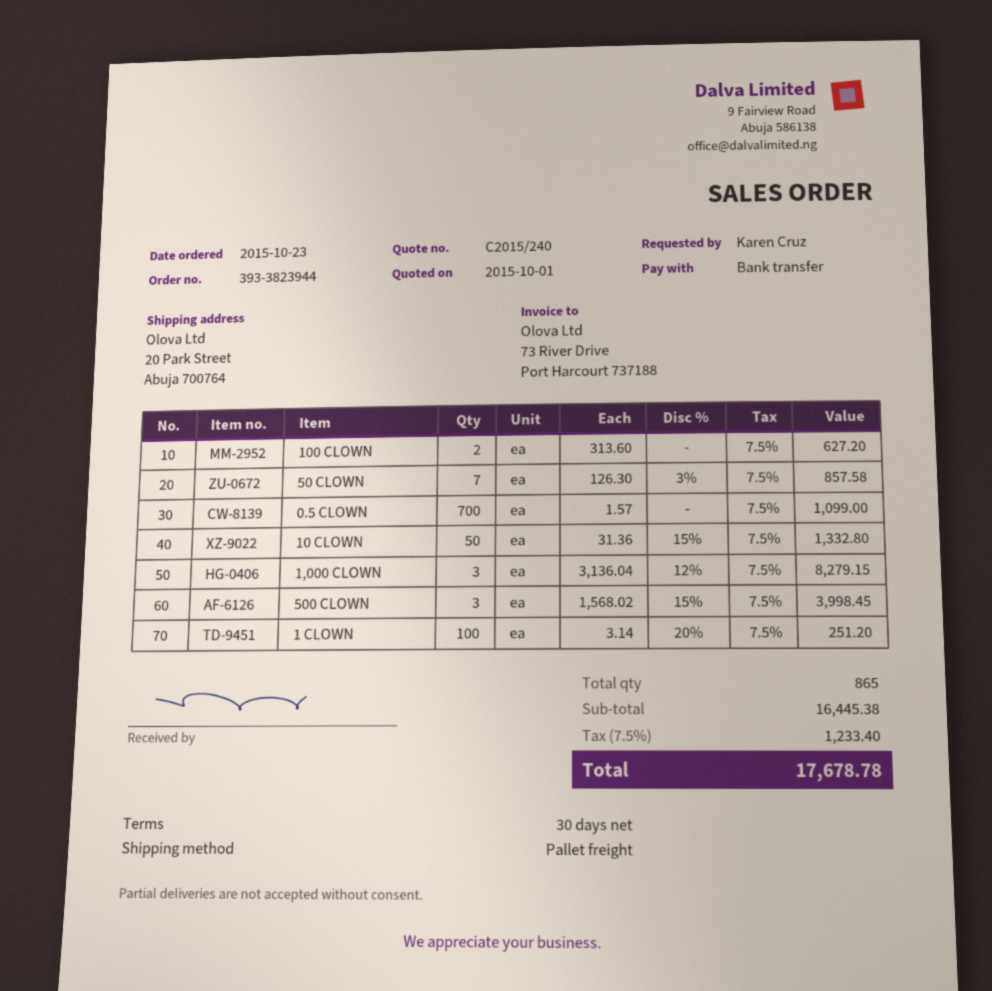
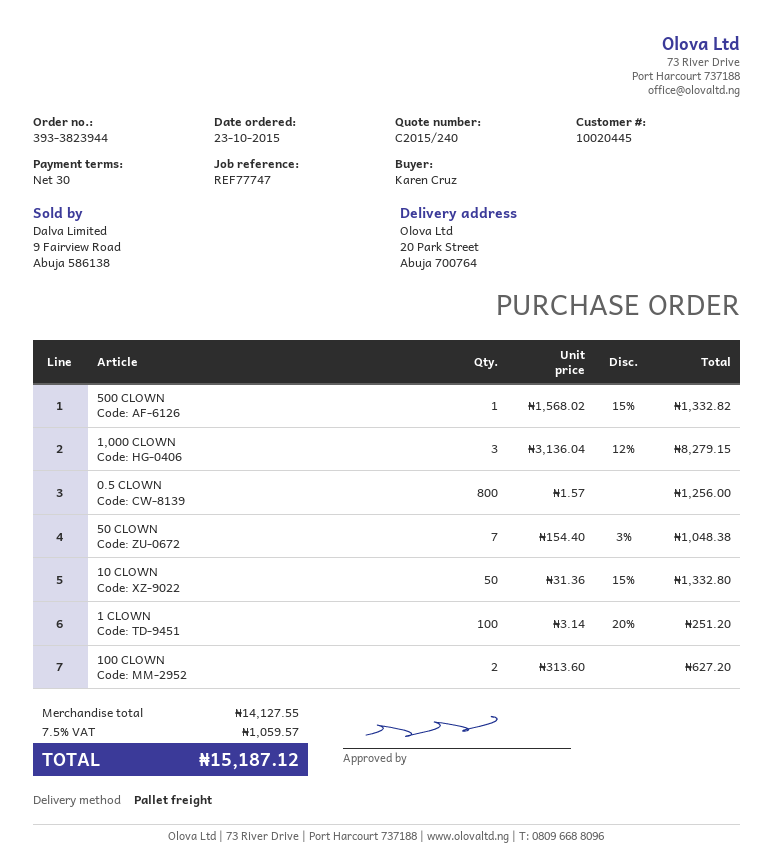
50 CLOWN: 7 x 126.30 - 3% = 857.58 -> 7 x 154.40 - 3% = 1048.38
0.5 CLOWN: 700 x 1.57 = 1099.00 -> 800 x 1.57 = 1256.00
500 CLOWN: 3 x 1568.02 - 15% = 3998.45 -> 1 x 1568.02 - 15% = 1332.82
subtotal: 16445.38 -> 14127.55
tax: 7.5% = 1233.40 -> 7.5% = 1059.57
total: 17678.78 -> 15187.12

